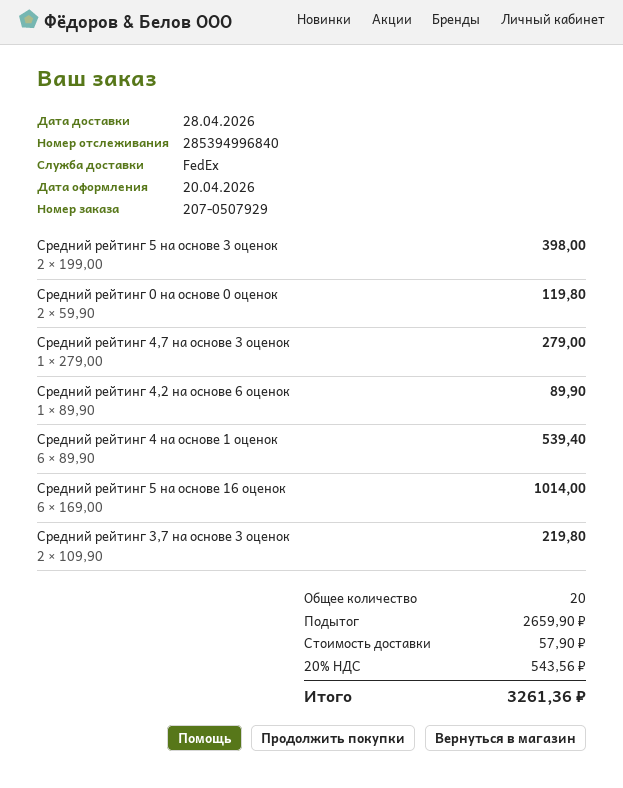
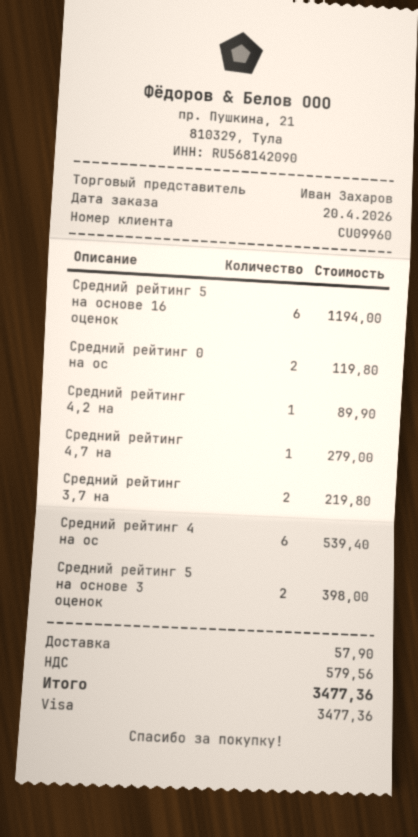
Средний рейтинг 5 на основе 16 оценок: 6 for 1014.00 -> 6 for 1194.00
tax: 543.56 -> 579.56
total: 3261.36 -> 3477.36

